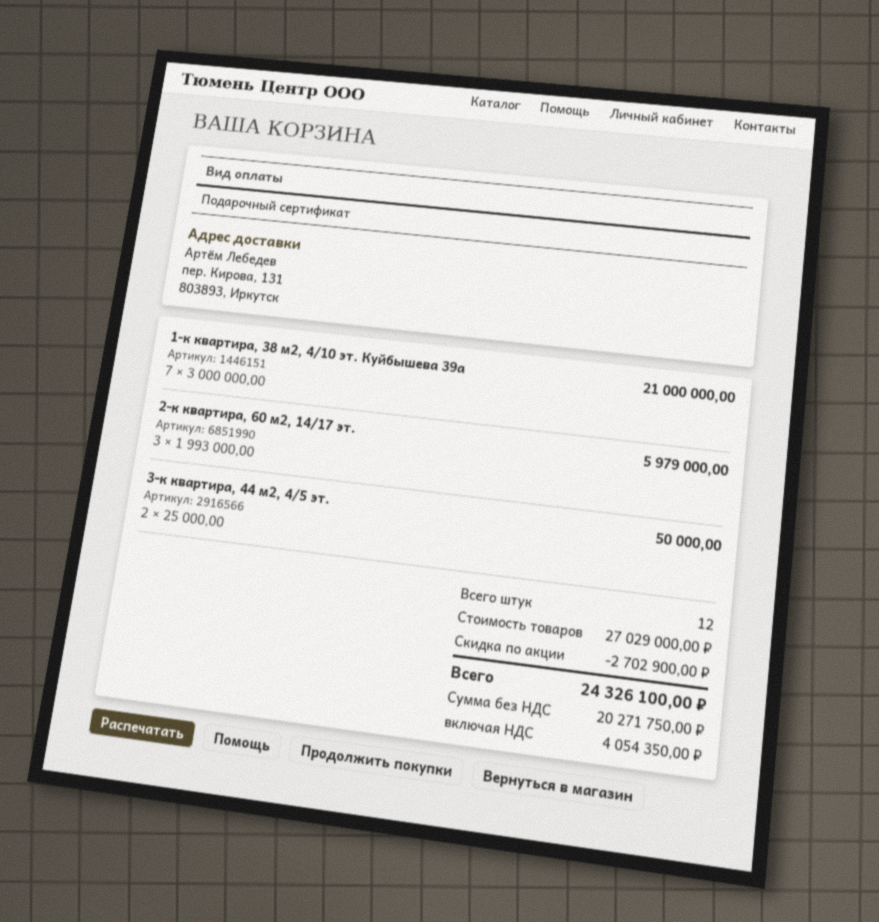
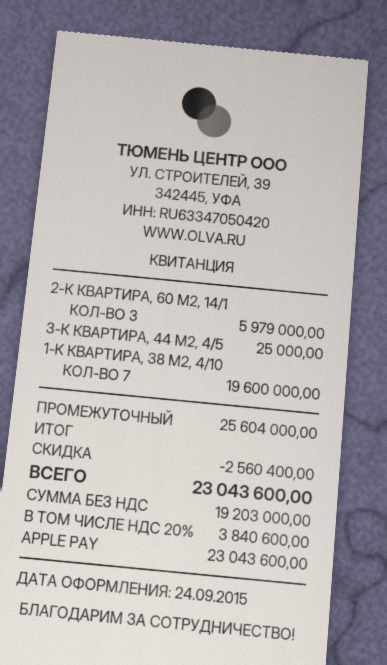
payment method: gift card -> Apple Pay
1-к квартира, 38 м2, 4/10 эт. Куйбышева 39а: 7 for 21000000.00 -> 7 for 19600000.00
3-к квартира, 44 м2, 4/5 эт.: 2 for 50000.00 -> 1 for 25000.00
subtotal: 27029000.00 -> 25604000.00
discount: 2702900.00 -> 2560400.00
net: 20271750.00 -> 19203000.00
tax: 4054350.00 -> 3840600.00
total: 24326100.00 -> 23043600.00

